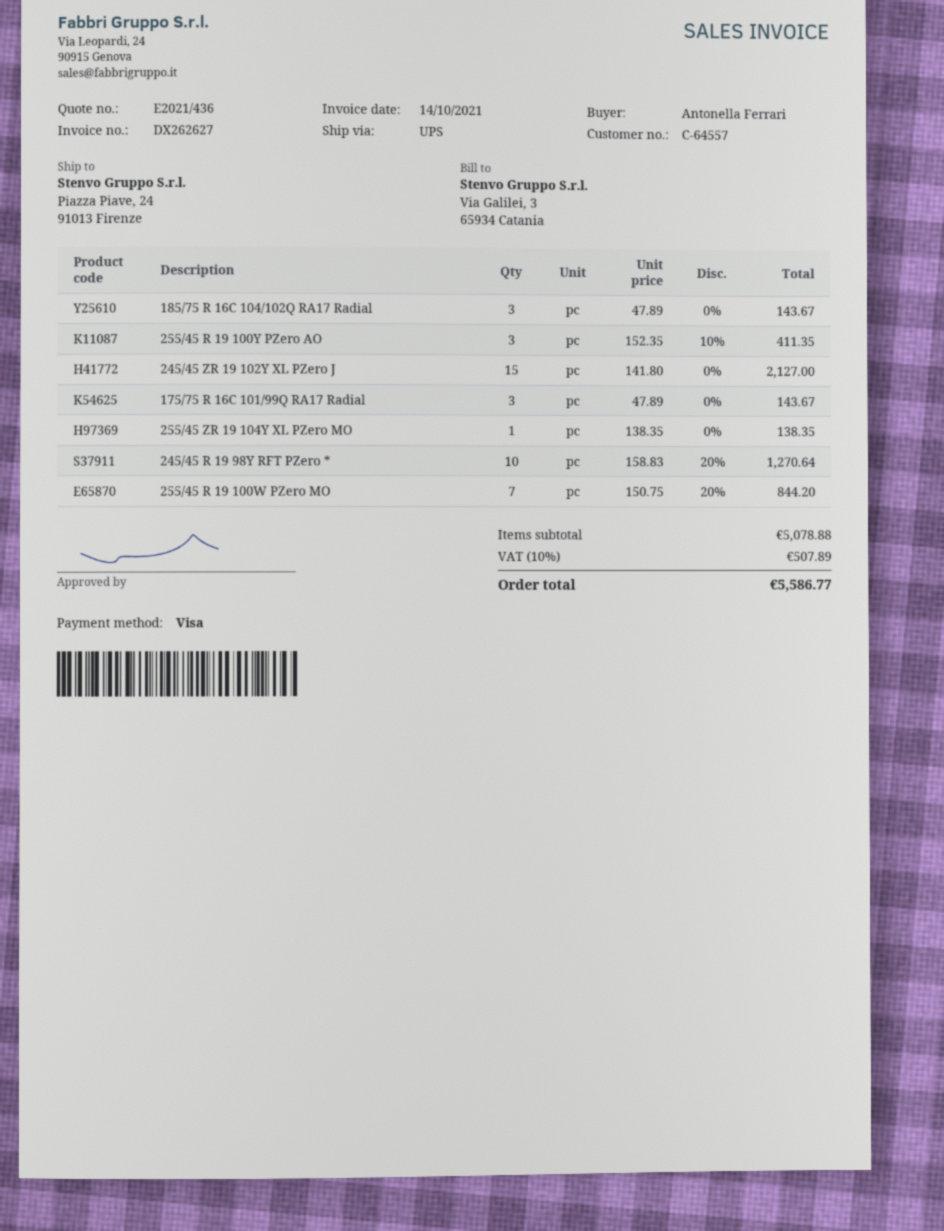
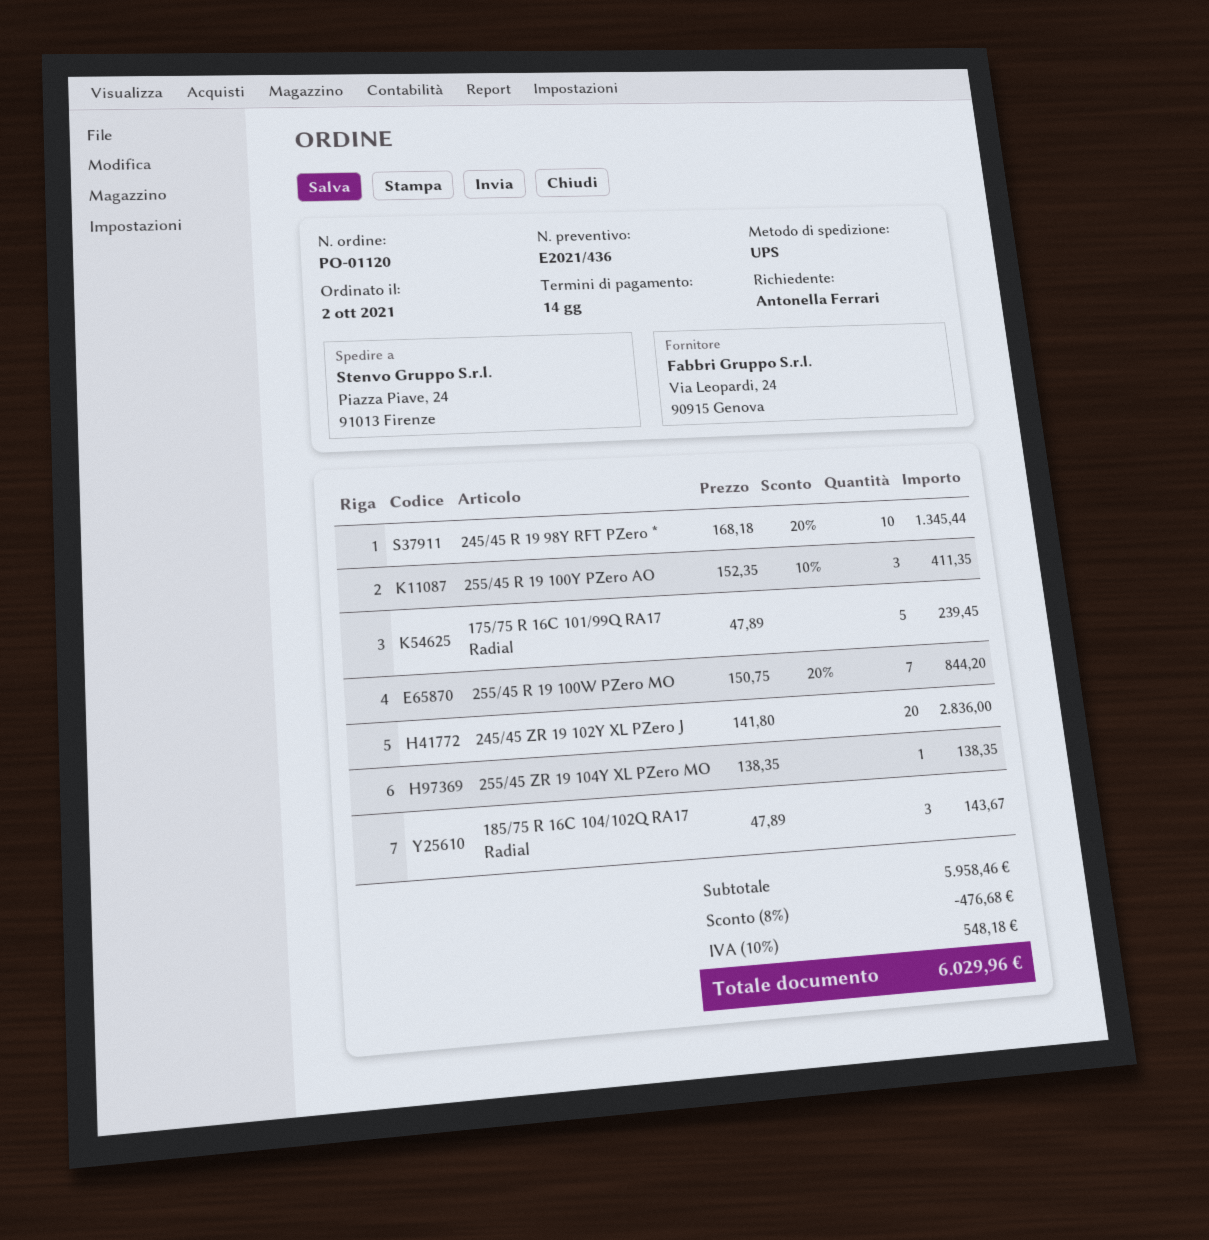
245/45 ZR 19 102Y XL PZero J: 15 x 141.80 = 2127.00 -> 20 x 141.80 = 2836.00
175/75 R 16C 101/99Q RA17 Radial: 3 x 47.89 = 143.67 -> 5 x 47.89 = 239.45
245/45 R 19 98Y RFT PZero *: 10 x 158.83 - 20% = 1270.64 -> 10 x 168.18 - 20% = 1345.44
subtotal: 5078.88 -> 5958.46
discount: none -> 8% = 476.68
tax: 10% = 507.89 -> 10% = 548.18
total: 5586.77 -> 6029.96

